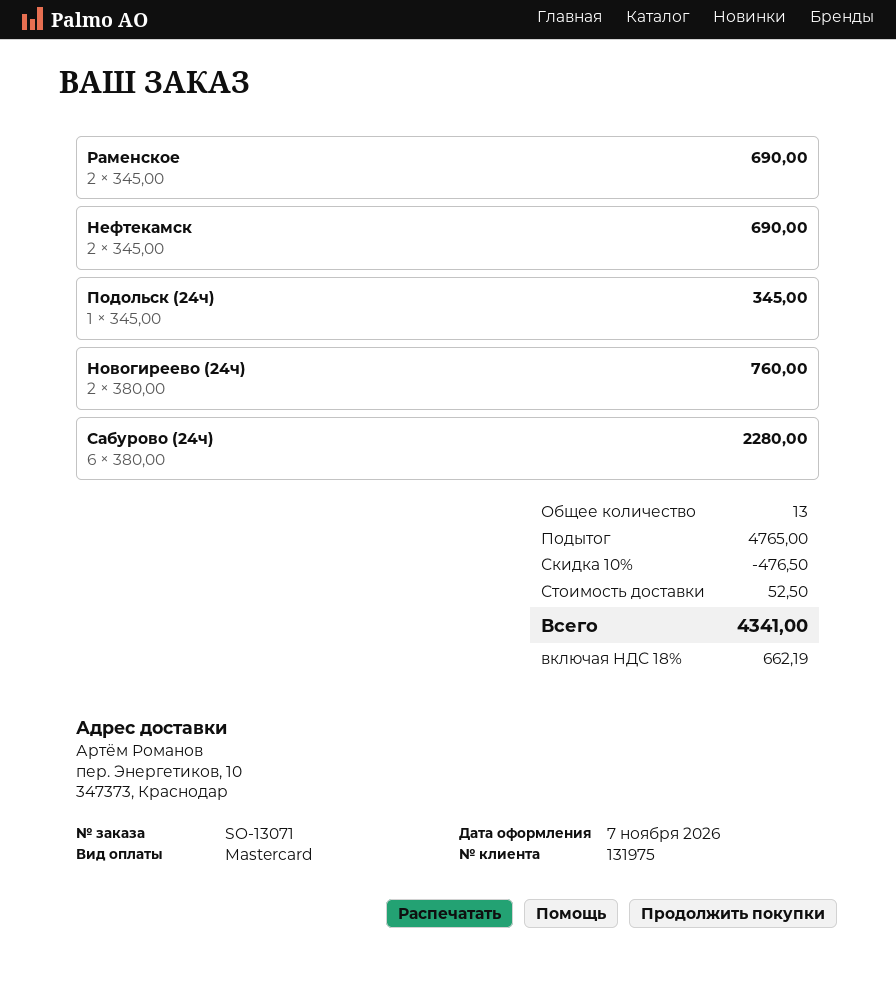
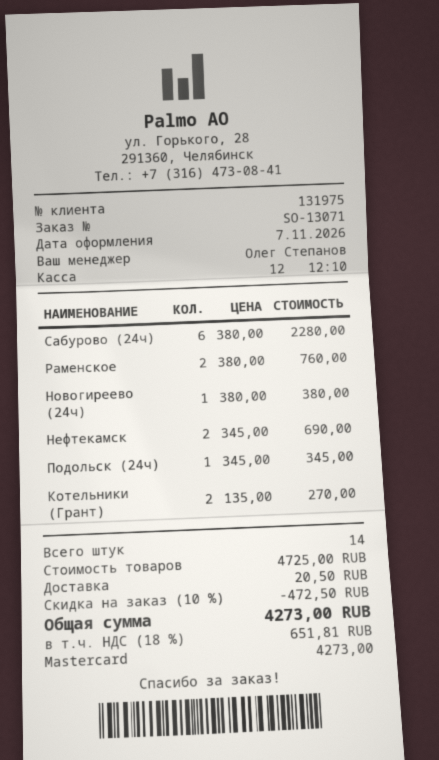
Раменское: 2 x 345.00 = 690.00 -> 2 x 380.00 = 760.00
Новогиреево (24ч): 2 x 380.00 = 760.00 -> 1 x 380.00 = 380.00
Котельники (Грант): none -> 2 x 135.00 = 270.00
total quantity: 13 -> 14
subtotal: 4765.00 -> 4725.00
discount: 10% = 476.50 -> 10% = 472.50
shipping: 52.50 -> 20.50
tax: 18% = 662.19 -> 18% = 651.81
total: 4341.00 -> 4273.00

